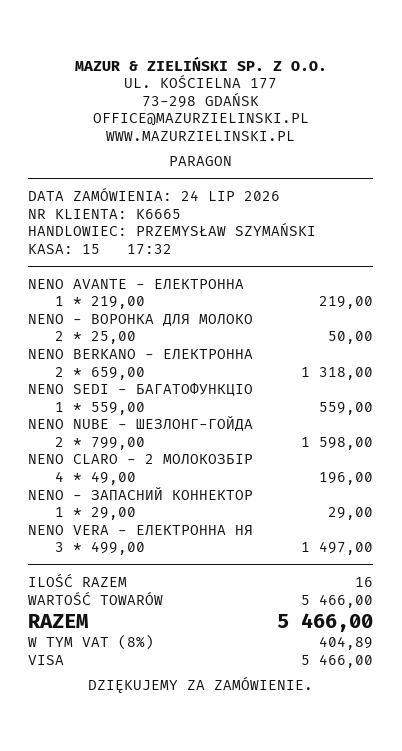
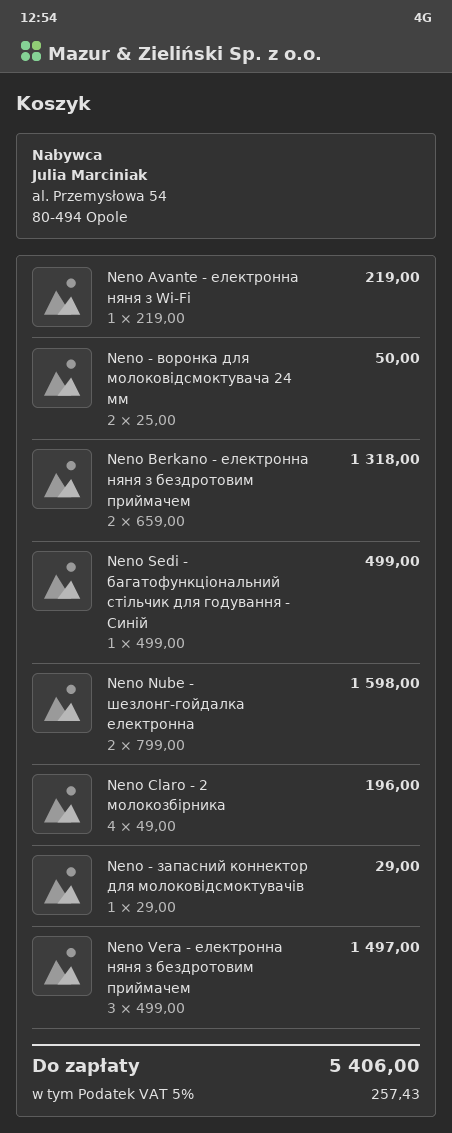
NENO SEDI - БАГАТОФУНКЦІО: 1 x 559.00 = 559.00 -> 1 x 499.00 = 499.00
tax: 8% = 404.89 -> 5% = 257.43
total: 5466.00 -> 5406.00

